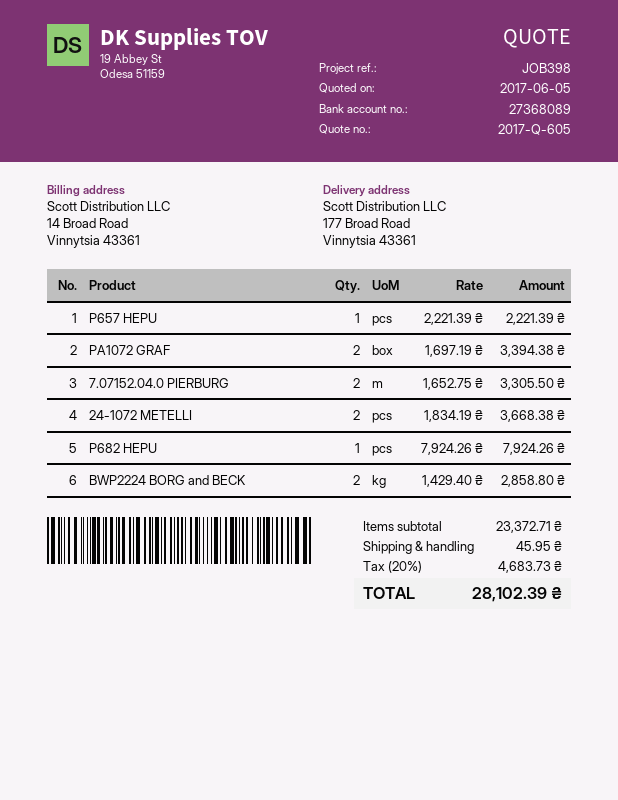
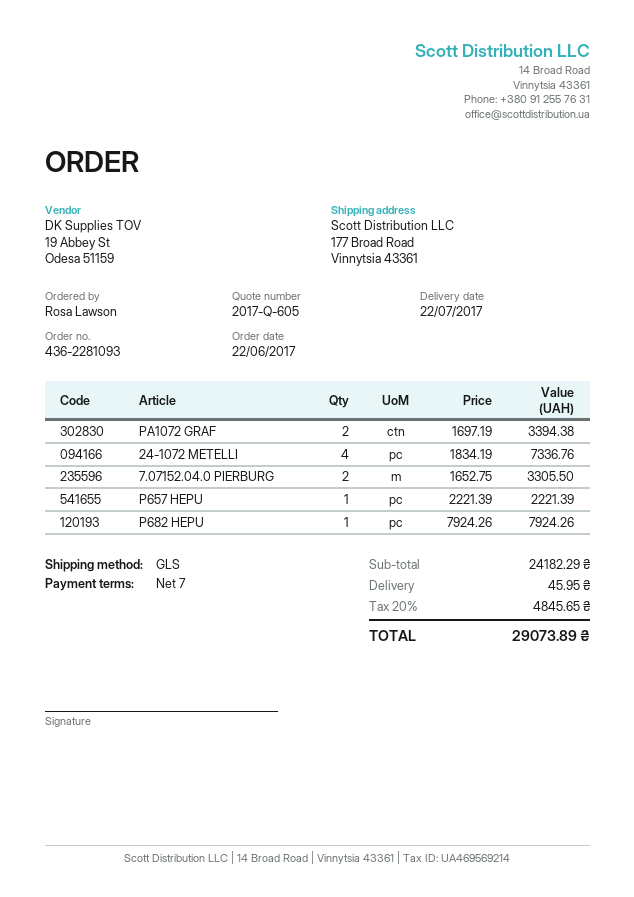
24-1072 METELLI: 2 x 1834.19 = 3668.38 -> 4 x 1834.19 = 7336.76
BWP2224 BORG and BECK: 2 x 1429.40 = 2858.80 -> none
subtotal: 23372.71 -> 24182.29
tax: 20% = 4683.73 -> 20% = 4845.65
total: 28102.39 -> 29073.89

